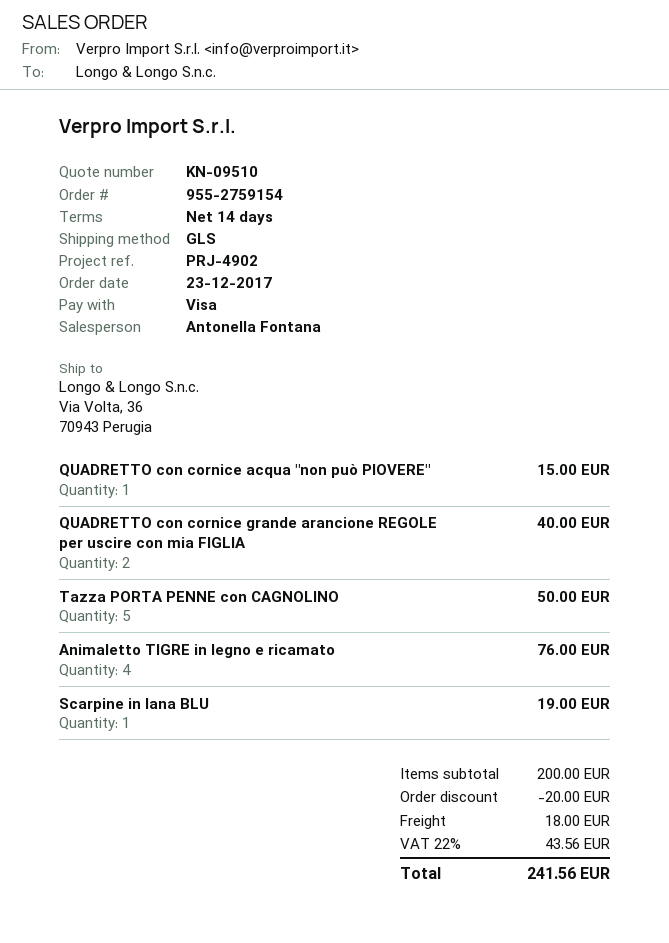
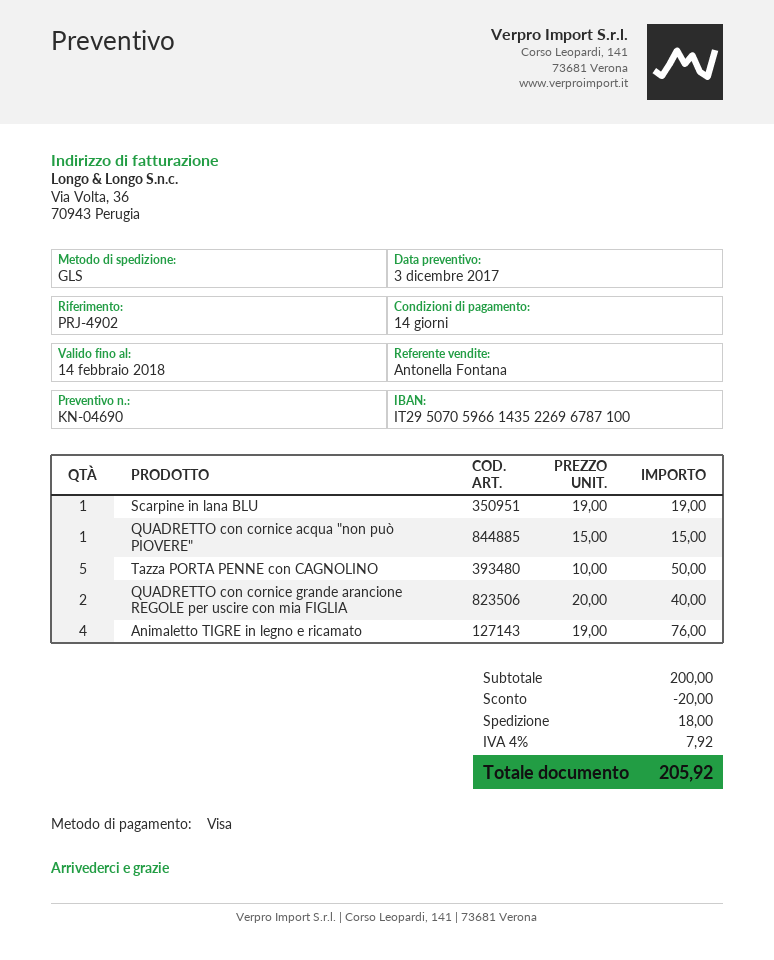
quote number: KN-09510 -> KN-04690
tax: 22% = 43.56 -> 4% = 7.92
total: 241.56 -> 205.92

